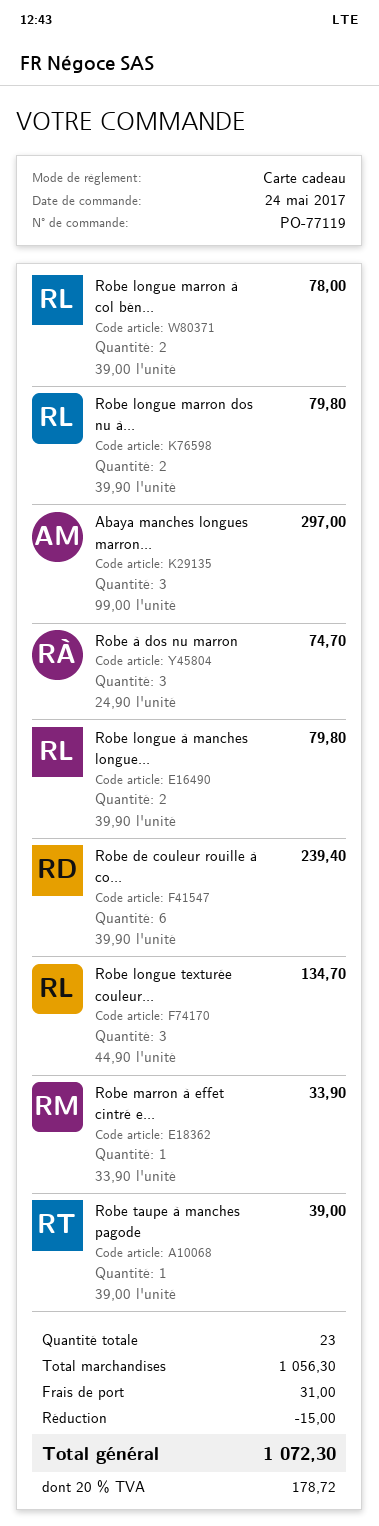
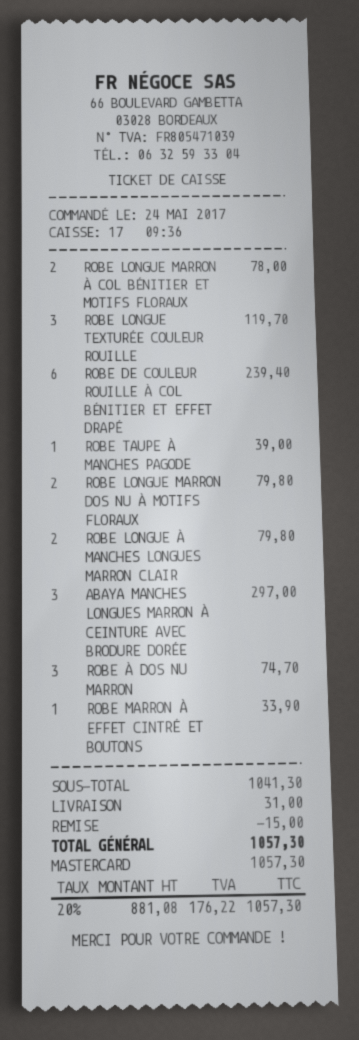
payment method: gift card -> Mastercard
Robe longue texturée couleur...: 3 for 134.70 -> 3 for 119.70
subtotal: 1056.30 -> 1041.30
tax: 20% = 178.72 -> 20% = 176.22
total: 1072.30 -> 1057.30

